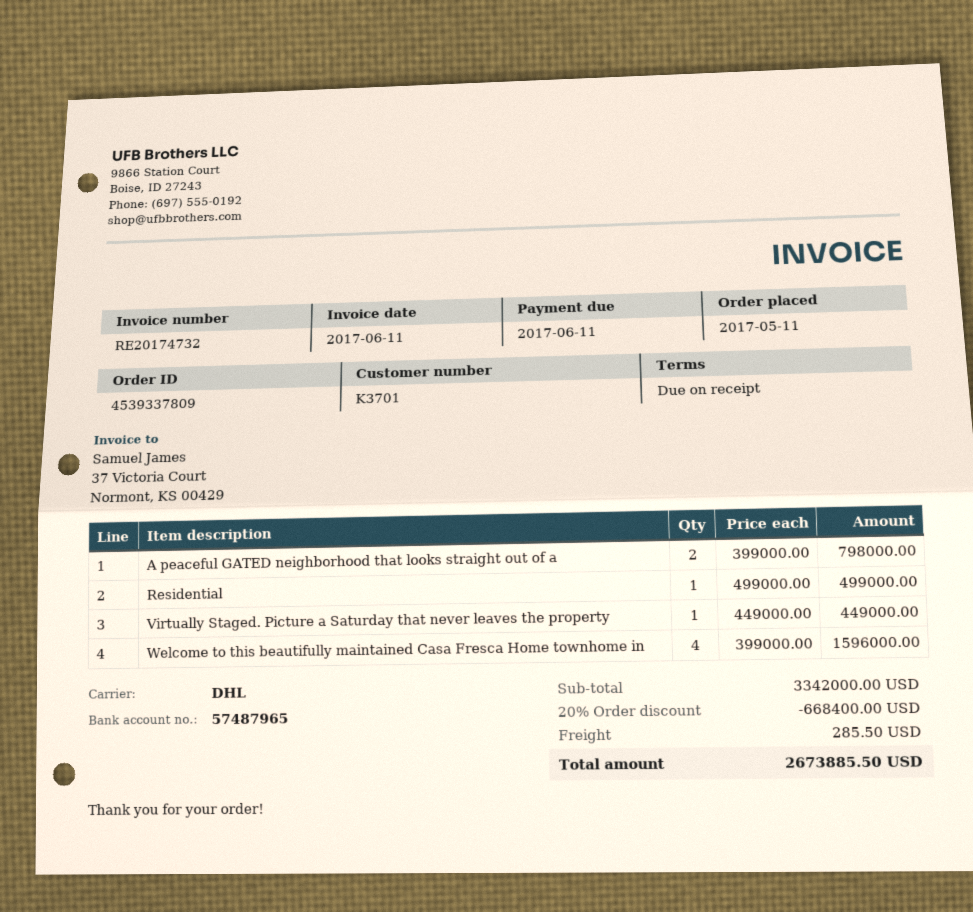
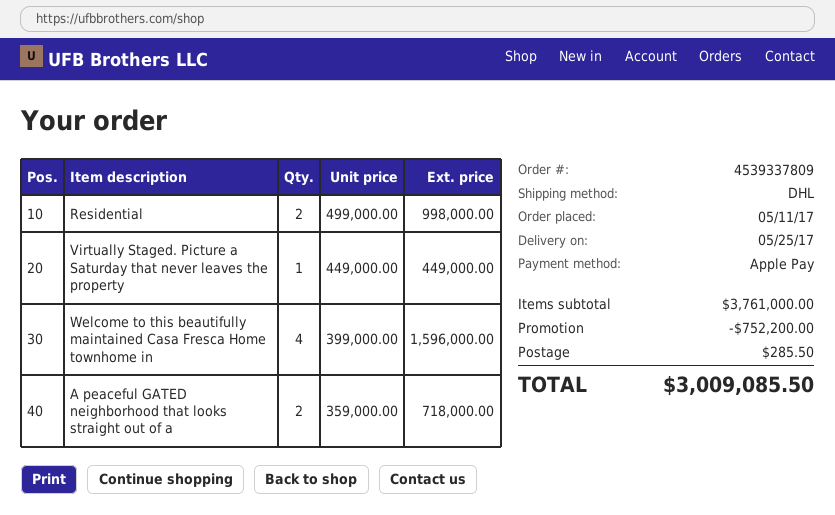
A peaceful GATED neighborhood that looks straight out of a: 2 x 399000.00 = 798000.00 -> 2 x 359000.00 = 718000.00
Residential: 1 x 499000.00 = 499000.00 -> 2 x 499000.00 = 998000.00
subtotal: 3342000.00 -> 3761000.00
discount: 668400.00 -> 752200.00
total: 2673885.50 -> 3009085.50

